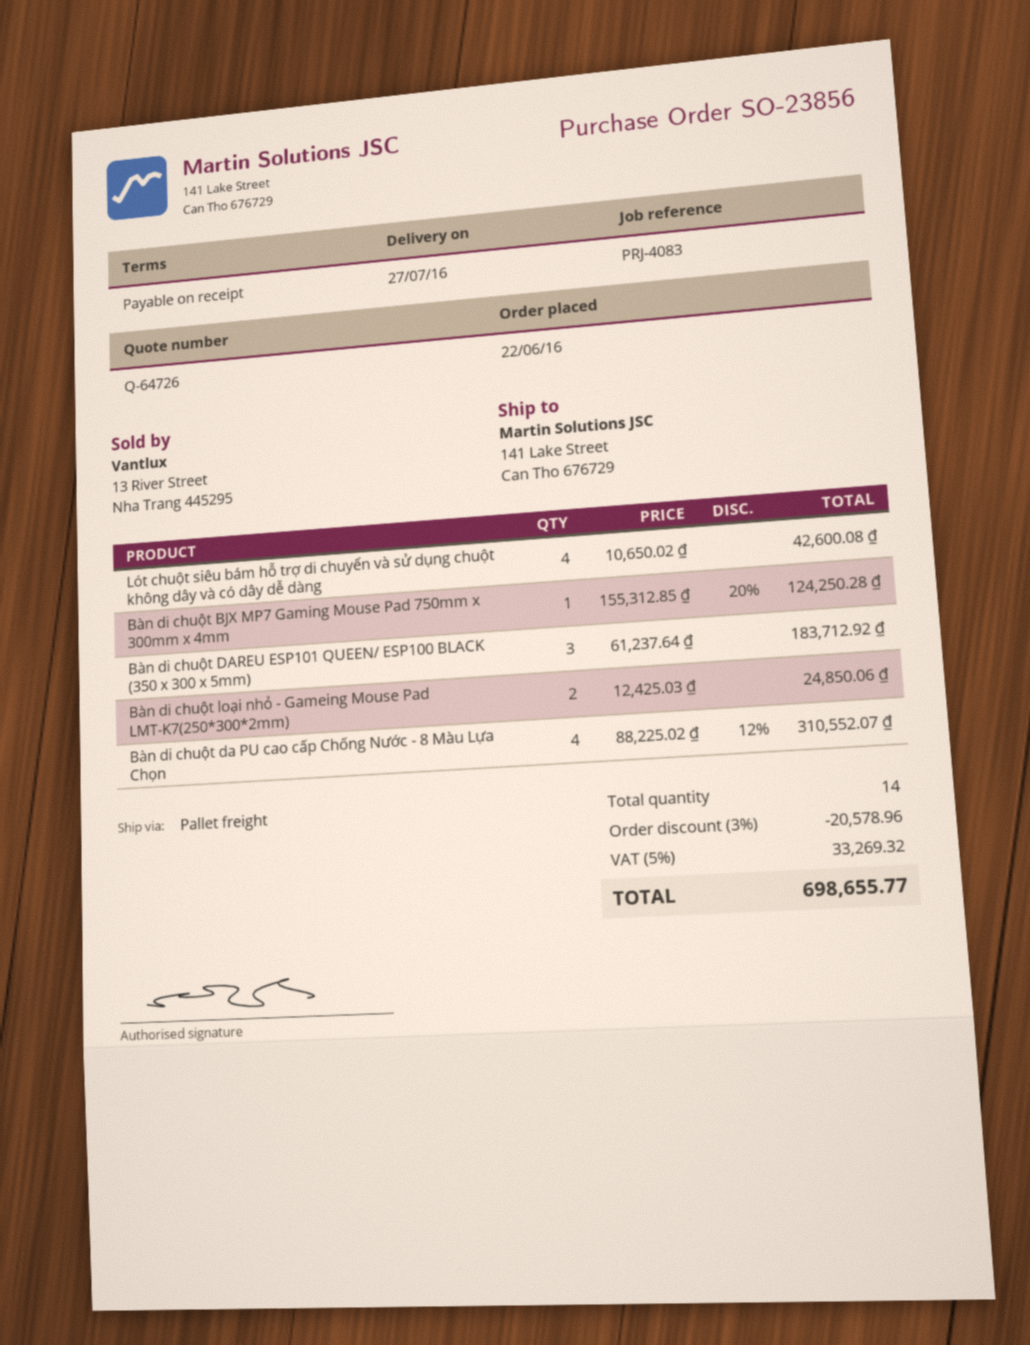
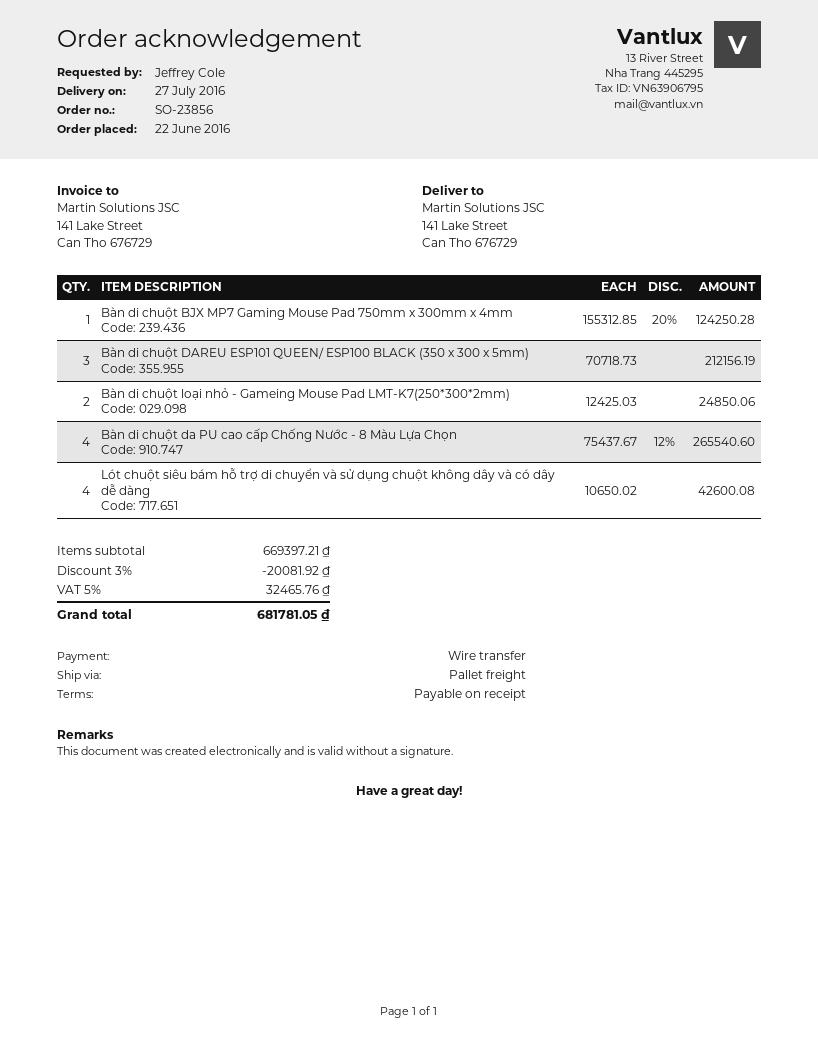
Bàn di chuột DAREU ESP101 QUEEN/ ESP100 BLACK (350 x 300 x 5mm): 3 x 61237.64 = 183712.92 -> 3 x 70718.73 = 212156.19
Bàn di chuột da PU cao cấp Chống Nước - 8 Màu Lựa Chọn: 4 x 88225.02 - 12% = 310552.07 -> 4 x 75437.67 - 12% = 265540.60
discount: 3% = 20578.96 -> 3% = 20081.92
tax: 5% = 33269.32 -> 5% = 32465.76
total: 698655.77 -> 681781.05

